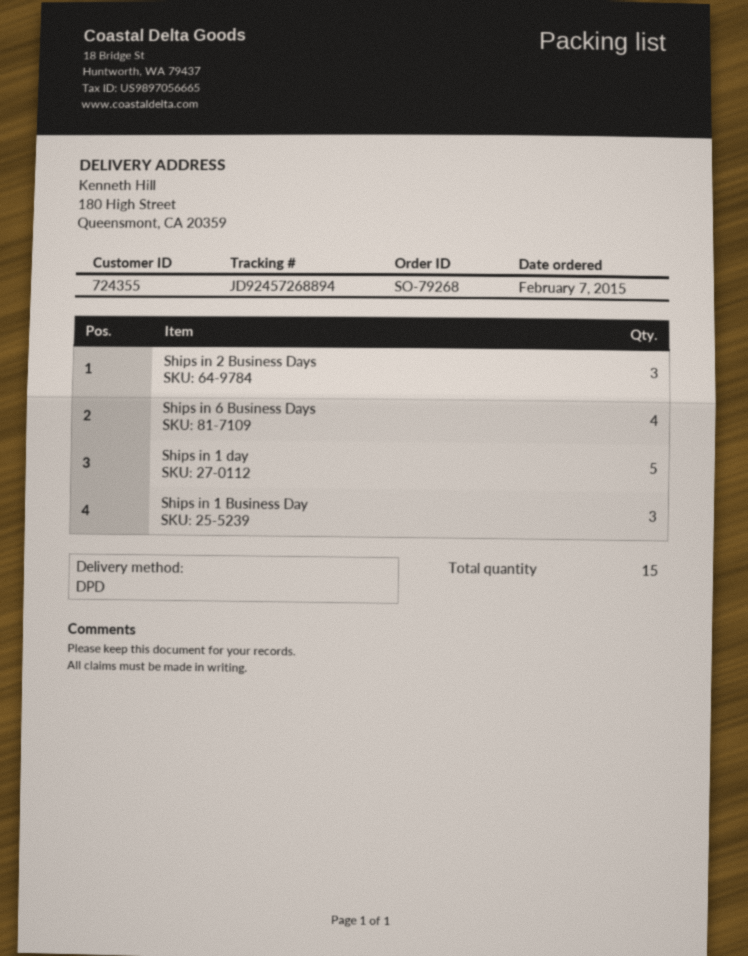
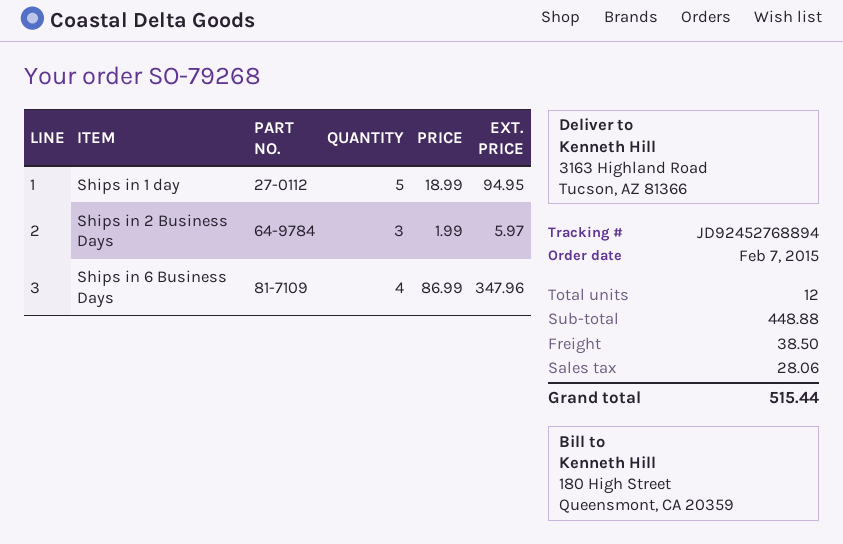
tracking number: JD92457268894 -> JD92452768894
ship to: 180 High Street, Queensmont, CA 20359 -> 3163 Highland Road, Tucson, AZ 81366
Ships in 1 Business Day: 3 -> none
total quantity: 15 -> 12

